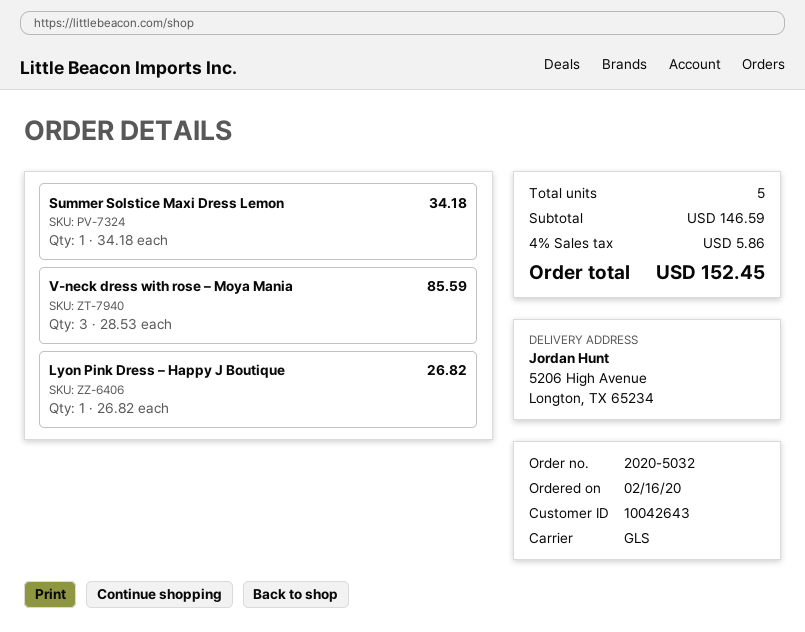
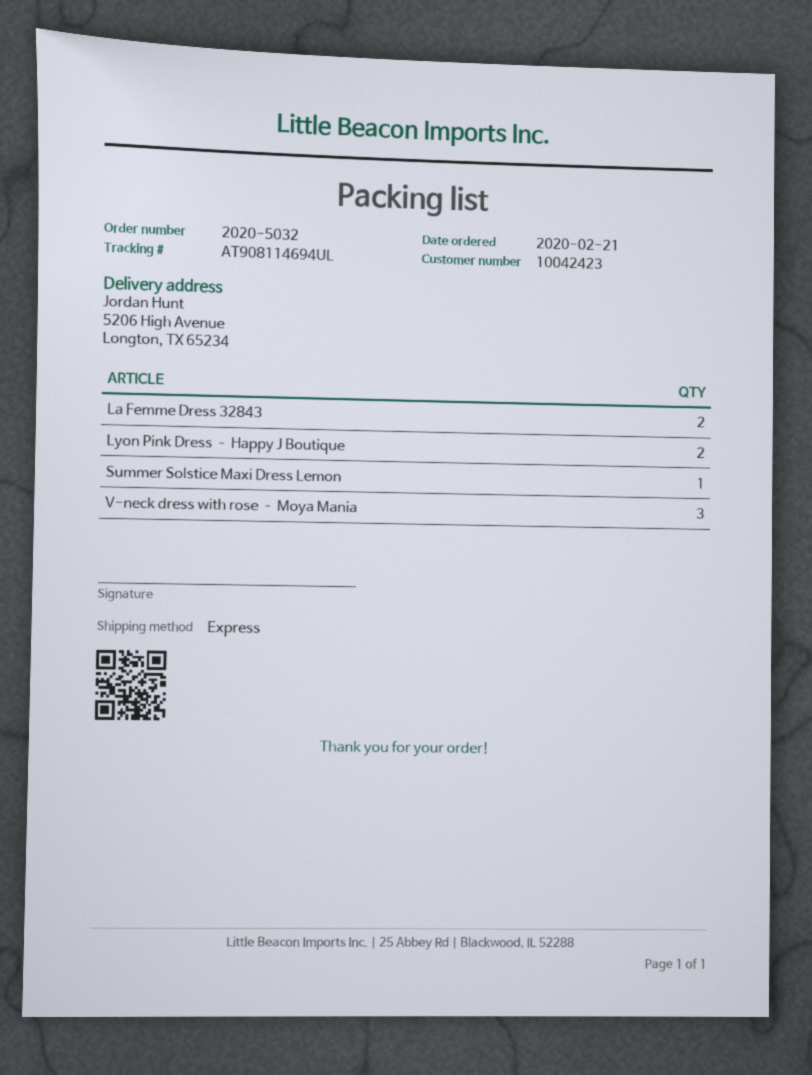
order date: 2020-02-16 -> 2020-02-21
customer number: 10042643 -> 10042423
shipping method: GLS -> express
Lyon Pink Dress – Happy J Boutique: 1 -> 2
La Femme Dress 32843: none -> 2

